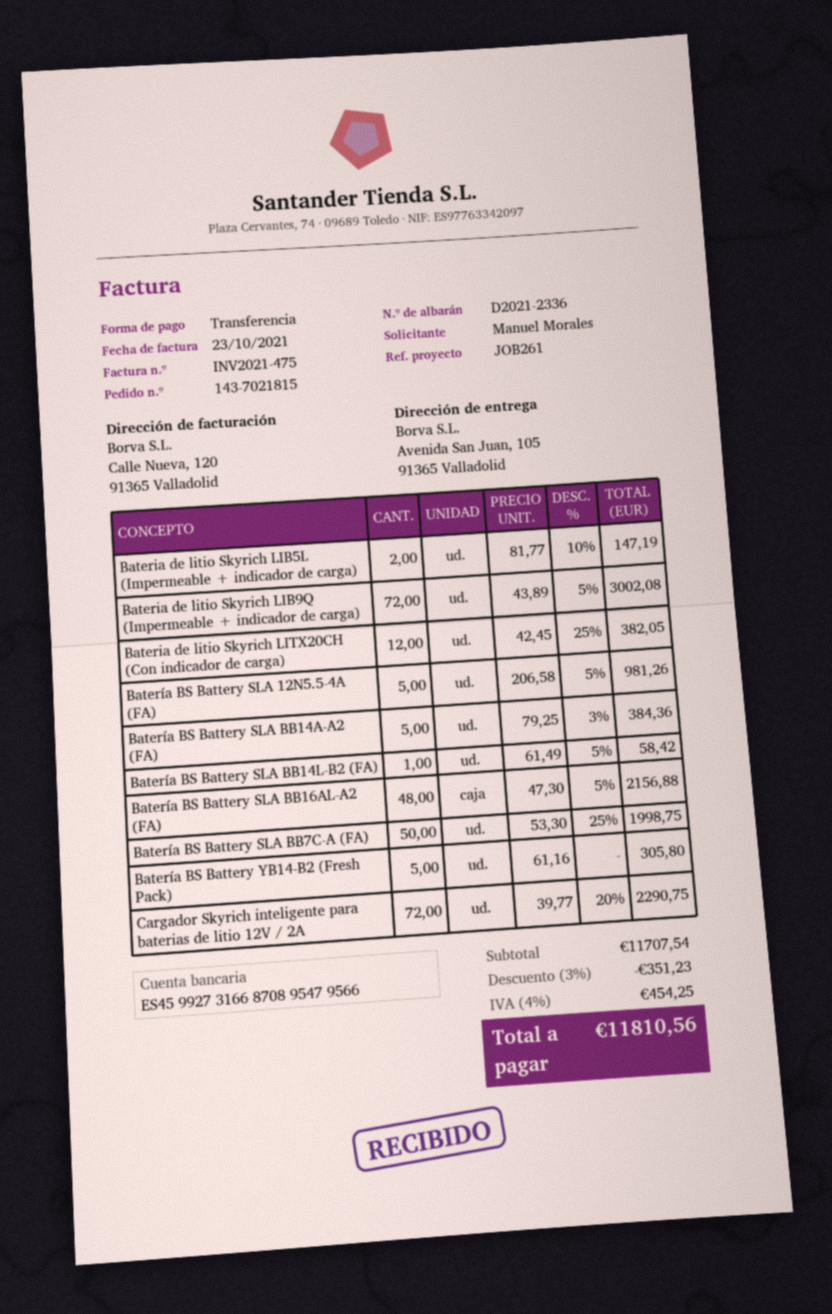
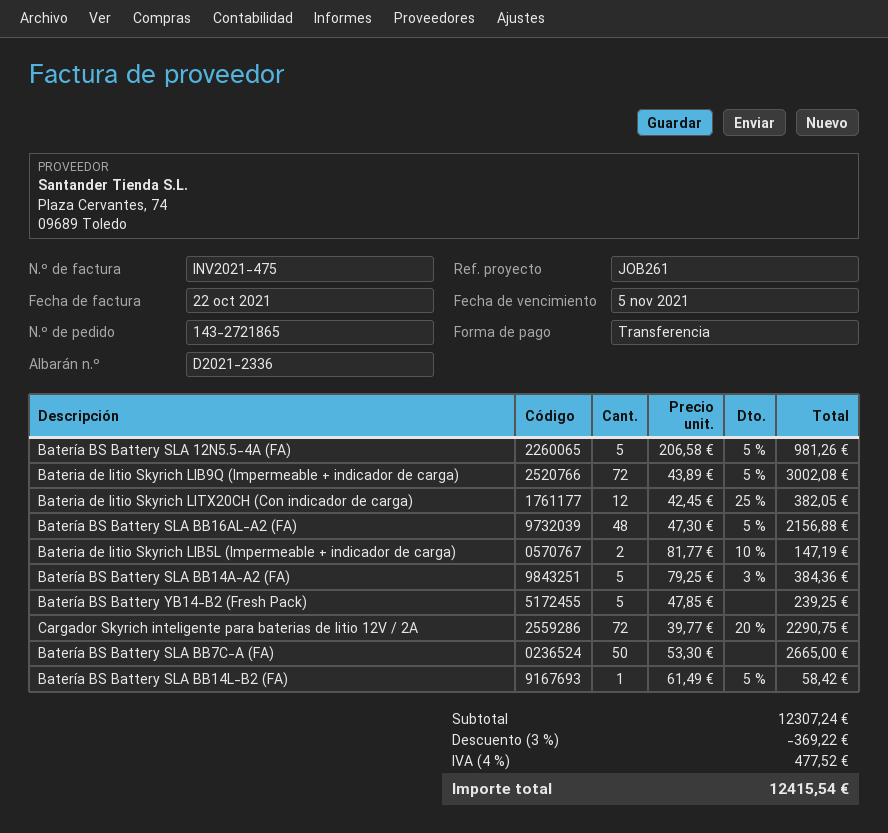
order number: 143-7021815 -> 143-2721865
invoice date: 2021-10-23 -> 2021-10-22
Batería BS Battery SLA BB7C-A (FA): 50 x 53.30 - 25% = 1998.75 -> 50 x 53.30 = 2665.00
Batería BS Battery YB14-B2 (Fresh Pack): 5 x 61.16 = 305.80 -> 5 x 47.85 = 239.25
subtotal: 11707.54 -> 12307.24
discount: 3% = 351.23 -> 3% = 369.22
tax: 4% = 454.25 -> 4% = 477.52
total: 11810.56 -> 12415.54

